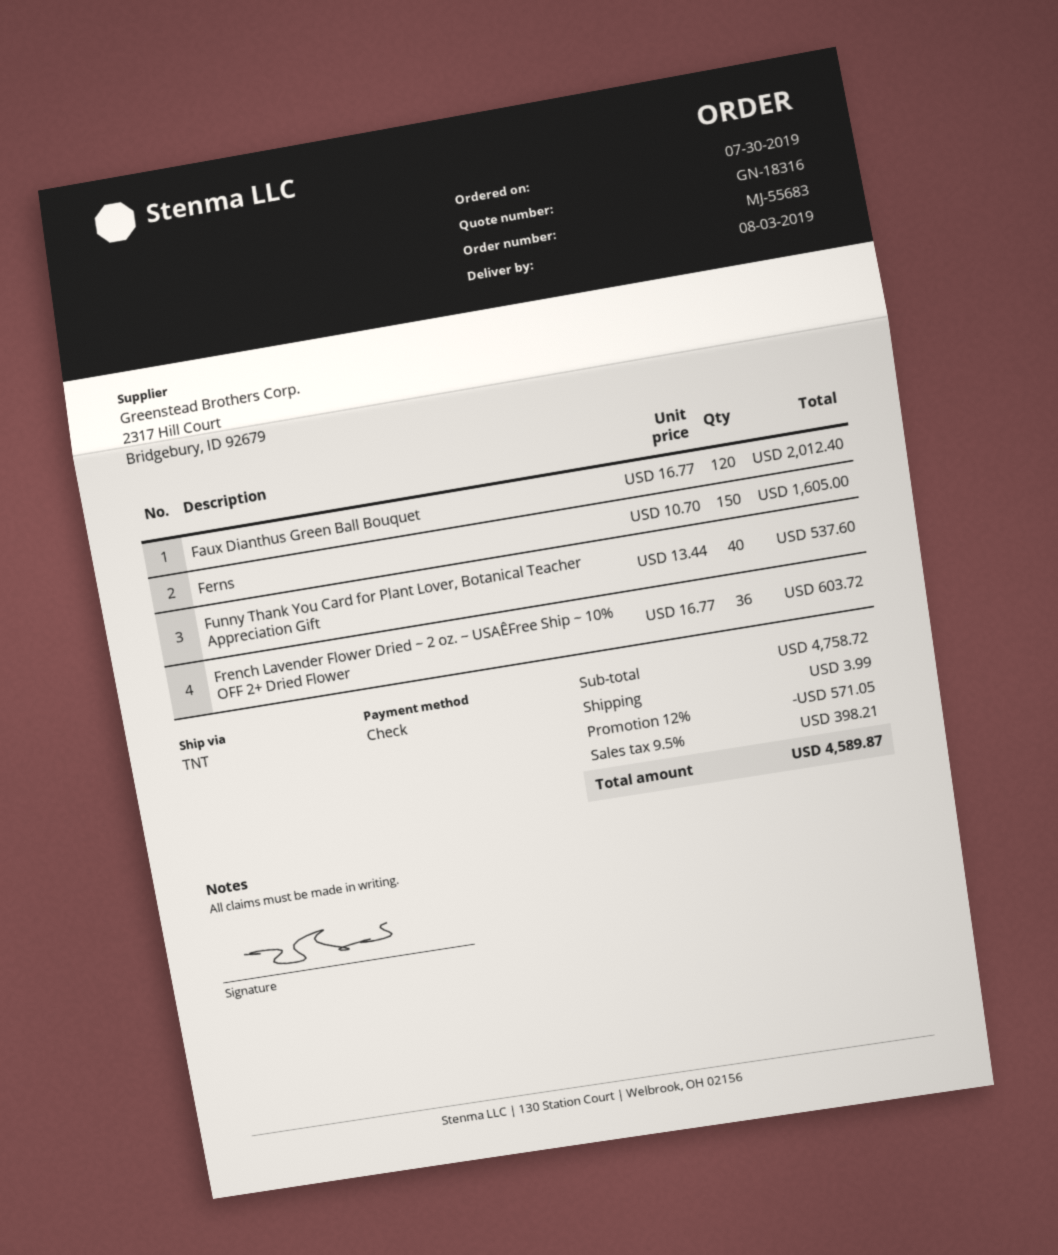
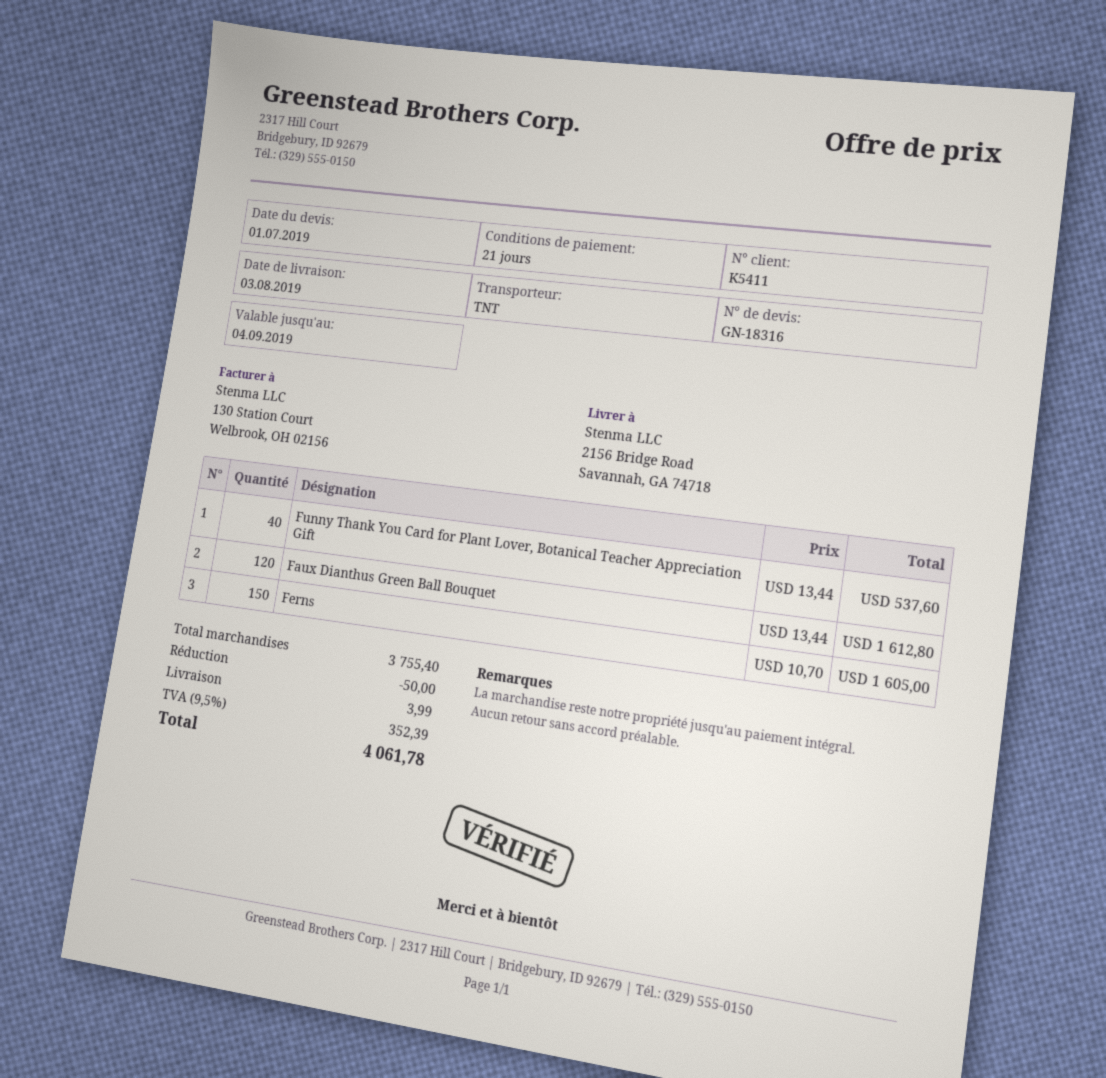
Faux Dianthus Green Ball Bouquet: 120 x 16.77 = 2012.40 -> 120 x 13.44 = 1612.80
French Lavender Flower Dried ~ 2 oz. ~ USAÊFree Ship ~ 10% OFF 2+ Dried Flower: 36 x 16.77 = 603.72 -> none
subtotal: 4758.72 -> 3755.40
discount: 571.05 -> 50.00
tax: 9.5% = 398.21 -> 9.5% = 352.39
total: 4589.87 -> 4061.78

